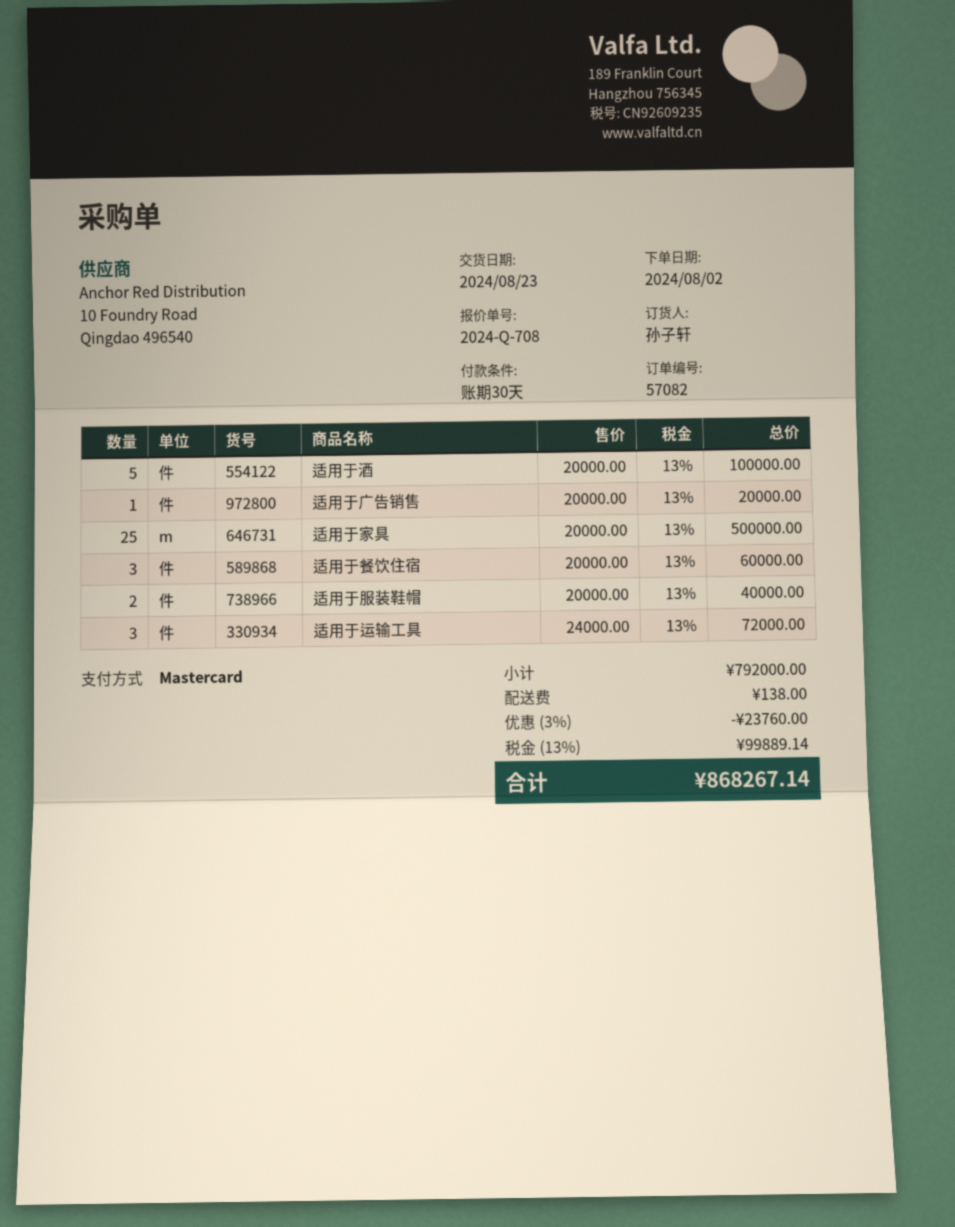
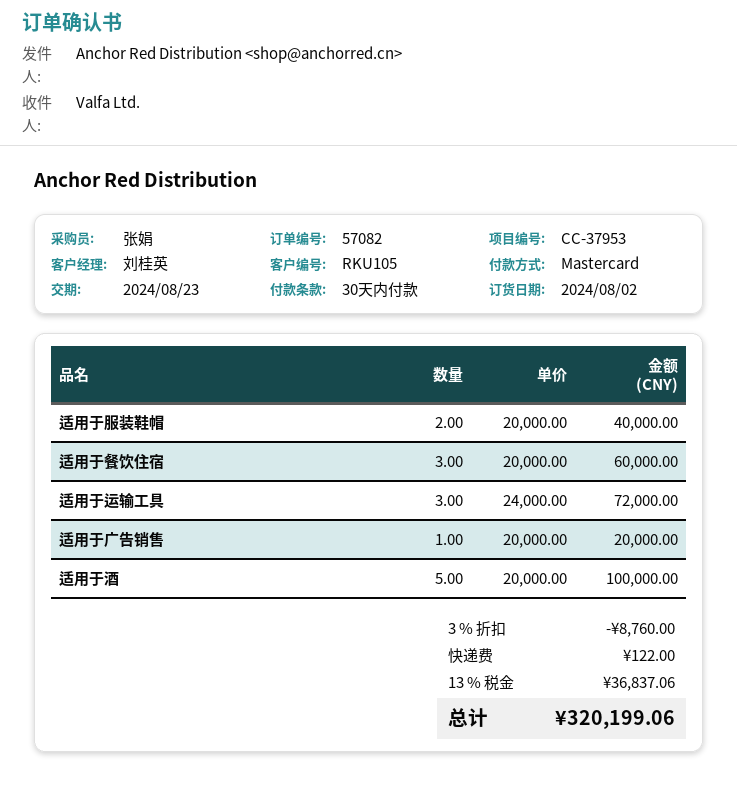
ordered by: 孙子轩 -> 张娟
适用于家具: 25 x 20000.00 = 500000.00 -> none
discount: 3% = 23760.00 -> 3% = 8760.00
shipping: 138.00 -> 122.00
tax: 13% = 99889.14 -> 13% = 36837.06
total: 868267.14 -> 320199.06

